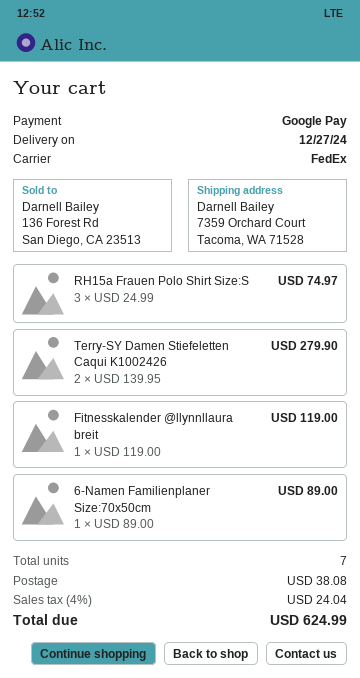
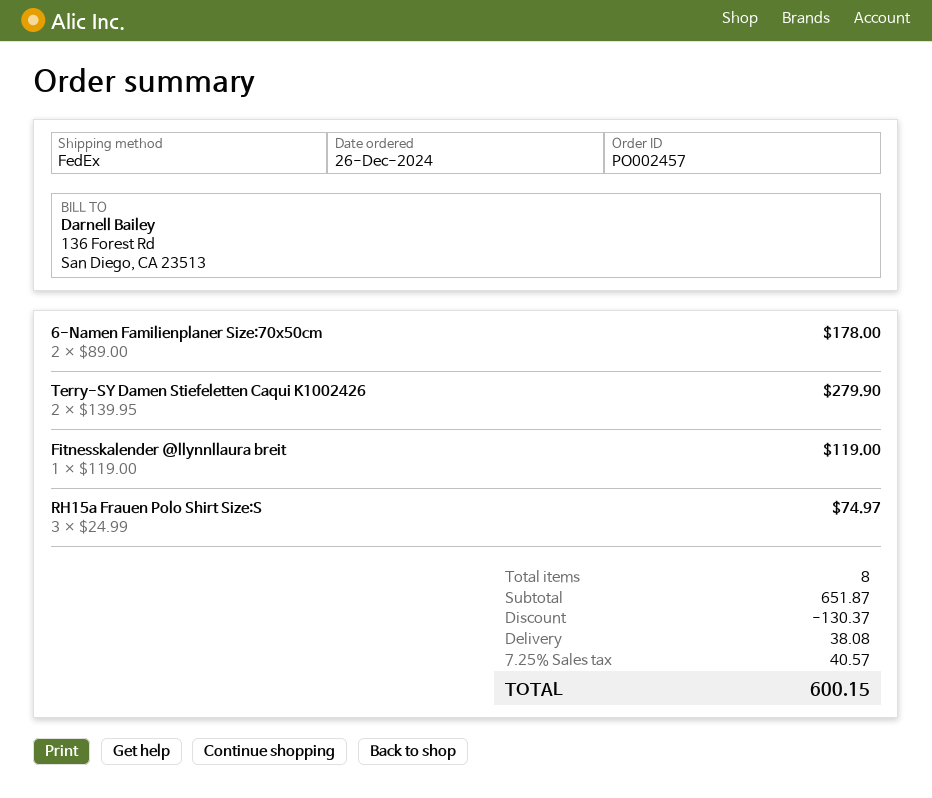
6-Namen Familienplaner Size:70x50cm: 1 x 89.00 = 89.00 -> 2 x 89.00 = 178.00
total quantity: 7 -> 8
discount: none -> 130.37
tax: 4% = 24.04 -> 7.25% = 40.57
total: 624.99 -> 600.15

